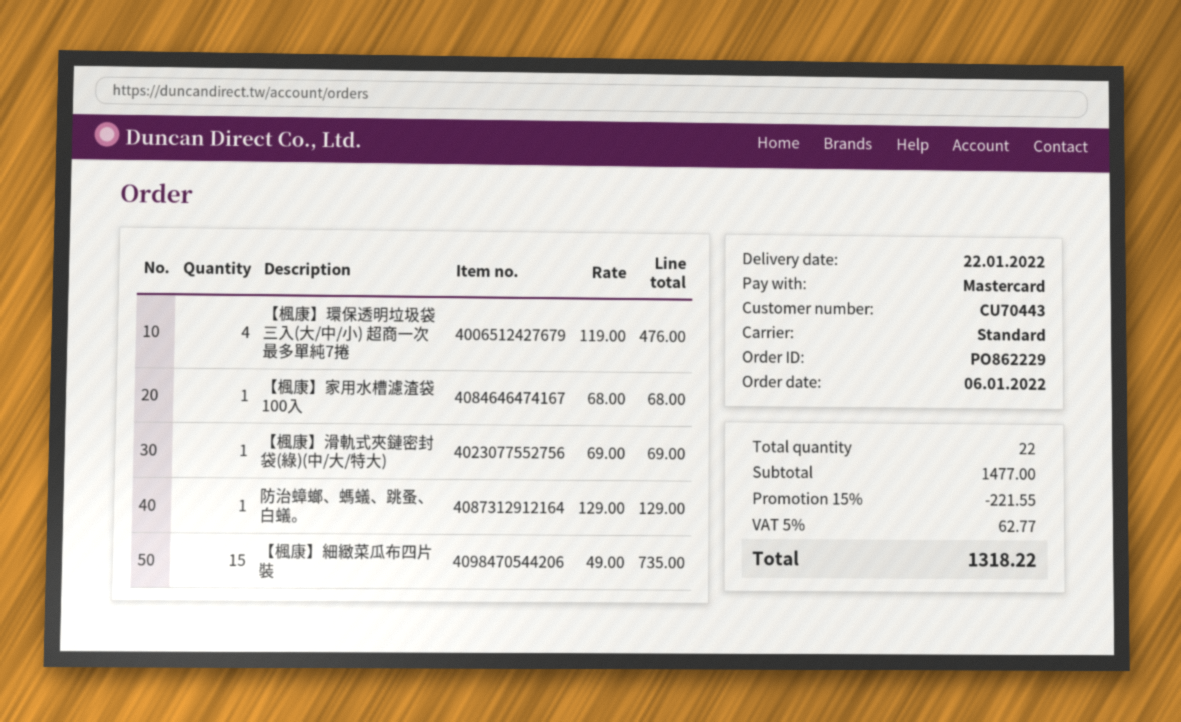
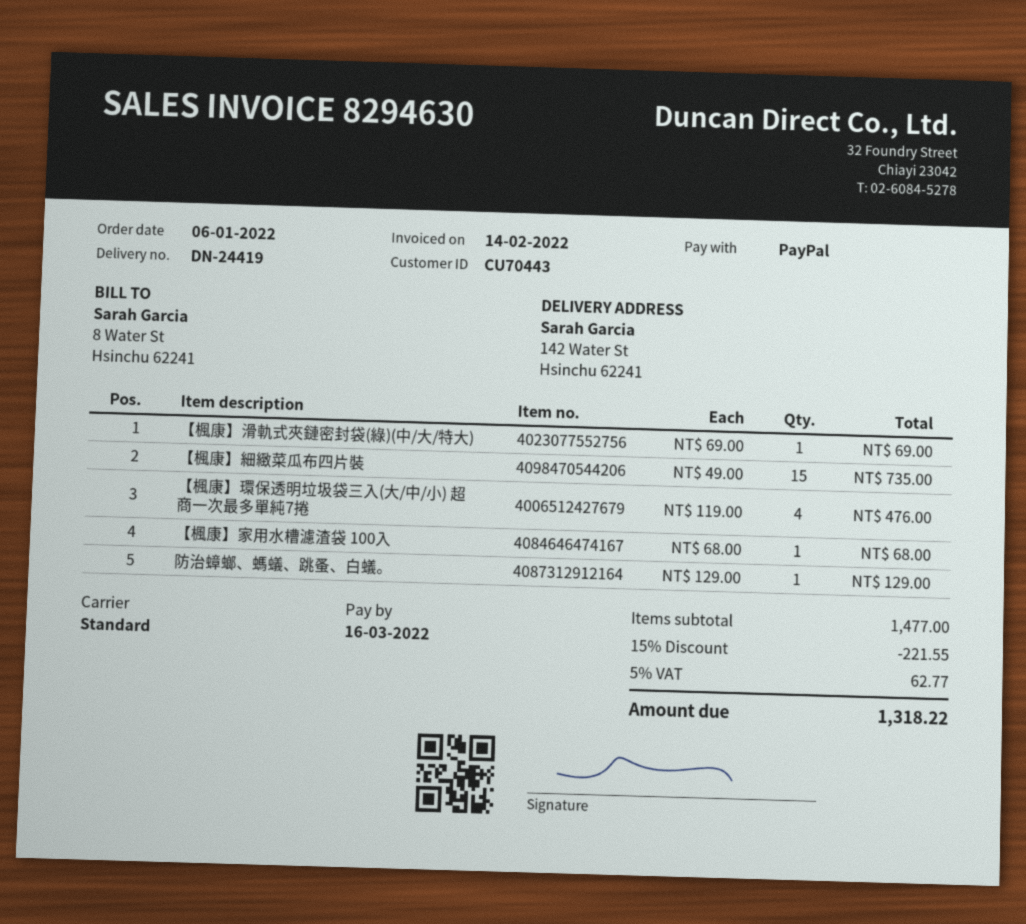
payment method: Mastercard -> PayPal

